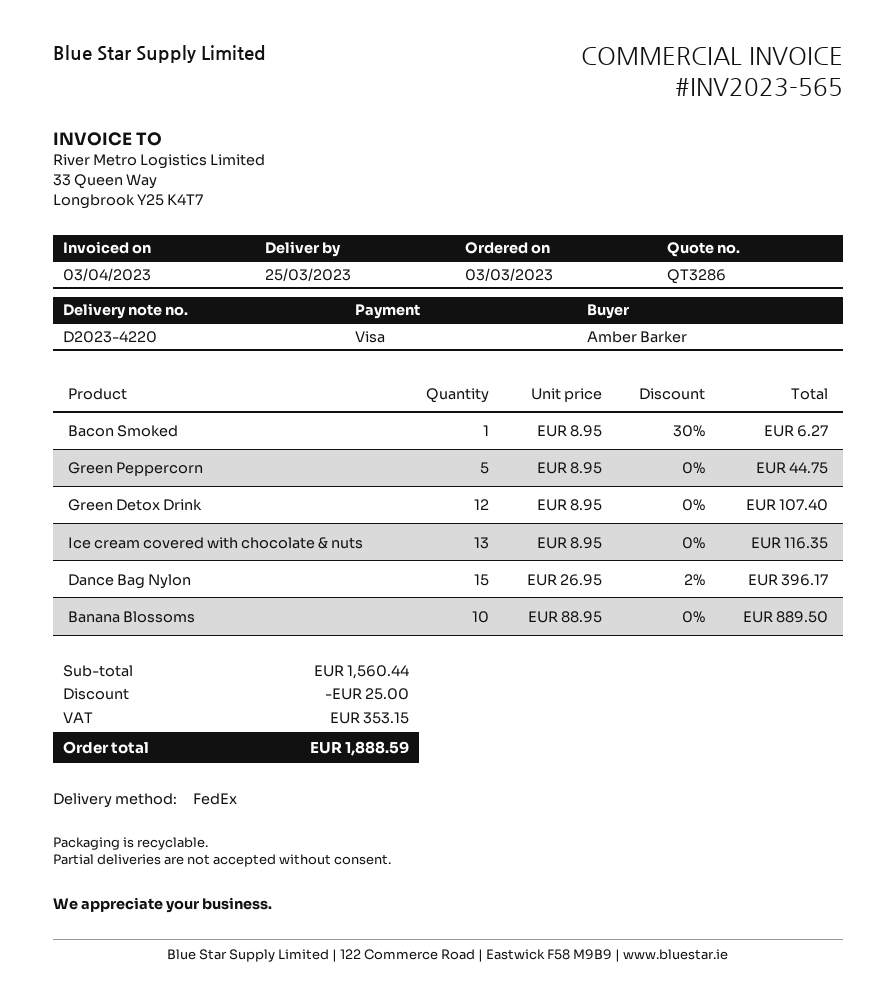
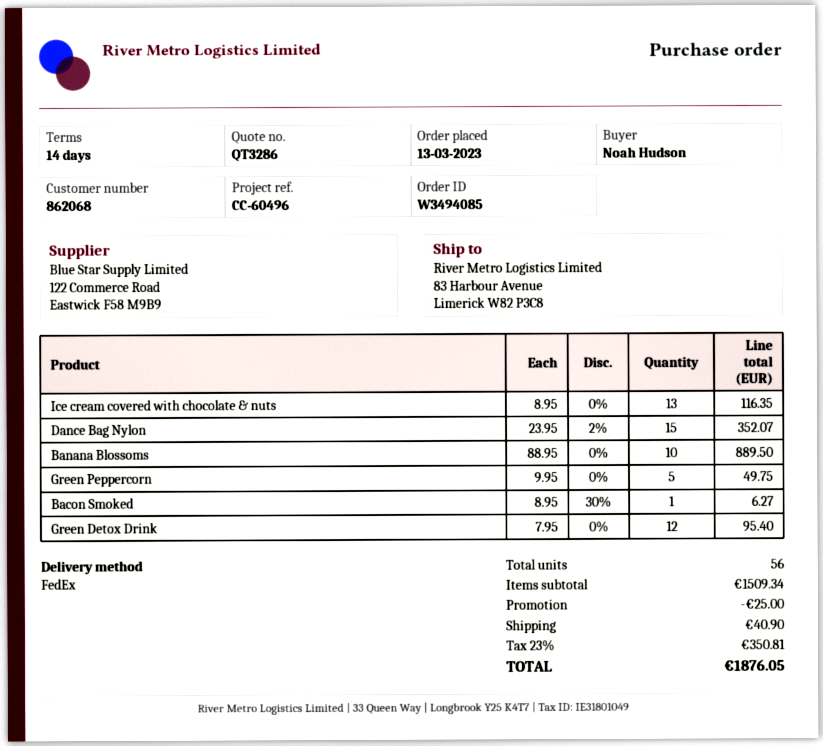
order date: 2023-03-03 -> 2023-03-13
ordered by: Amber Barker -> Noah Hudson
Green Peppercorn: 5 x 8.95 = 44.75 -> 5 x 9.95 = 49.75
Green Detox Drink: 12 x 8.95 = 107.40 -> 12 x 7.95 = 95.40
Dance Bag Nylon: 15 x 26.95 - 2% = 396.17 -> 15 x 23.95 - 2% = 352.07
subtotal: 1560.44 -> 1509.34
shipping: none -> 40.90
tax: 353.15 -> 350.81
total: 1888.59 -> 1876.05

